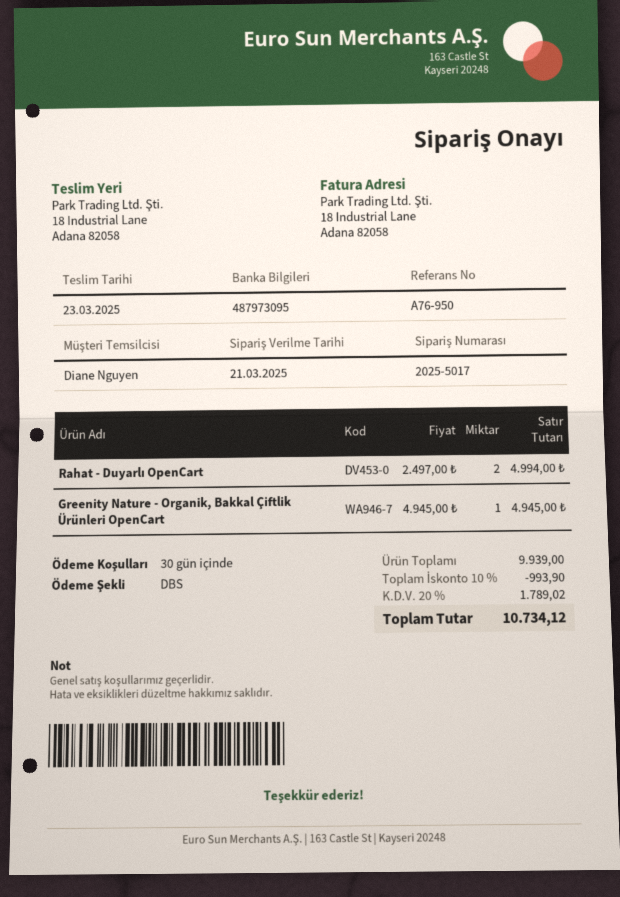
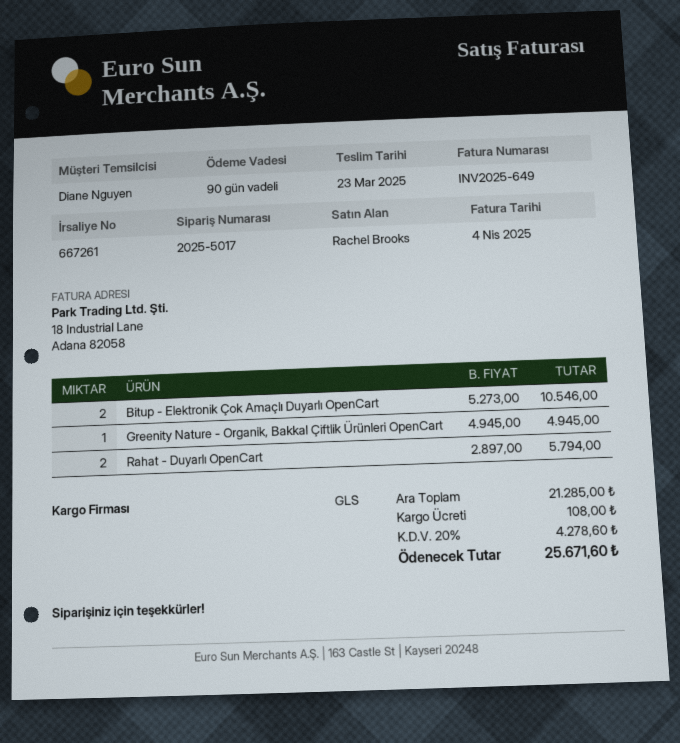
payment terms: 30 days -> 90 days
Rahat - Duyarlı OpenCart: 2 x 2497.00 = 4994.00 -> 2 x 2897.00 = 5794.00
Bitup - Elektronik Çok Amaçlı Duyarlı OpenCart: none -> 2 x 5273.00 = 10546.00
subtotal: 9939.00 -> 21285.00
discount: 10% = 993.90 -> none
shipping: none -> 108.00
tax: 20% = 1789.02 -> 20% = 4278.60
total: 10734.12 -> 25671.60

